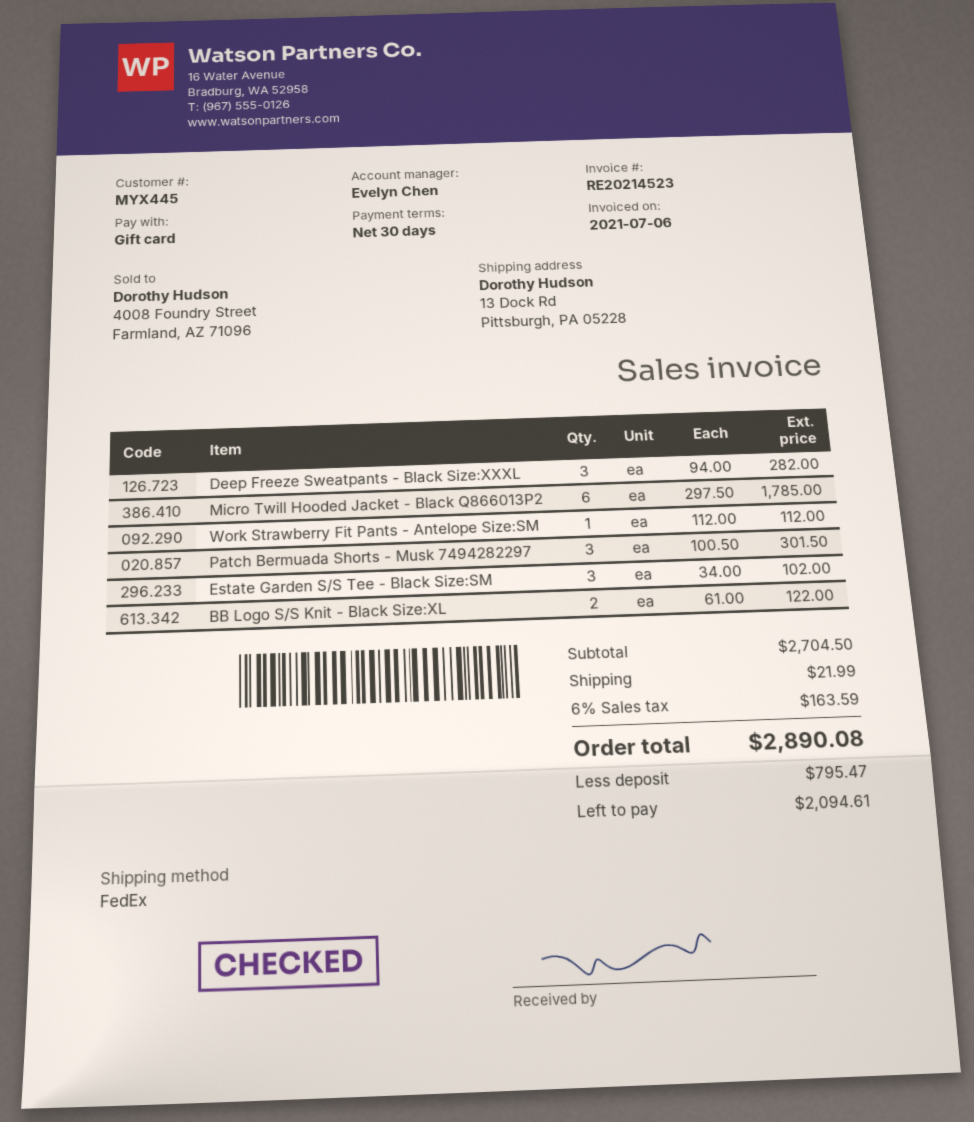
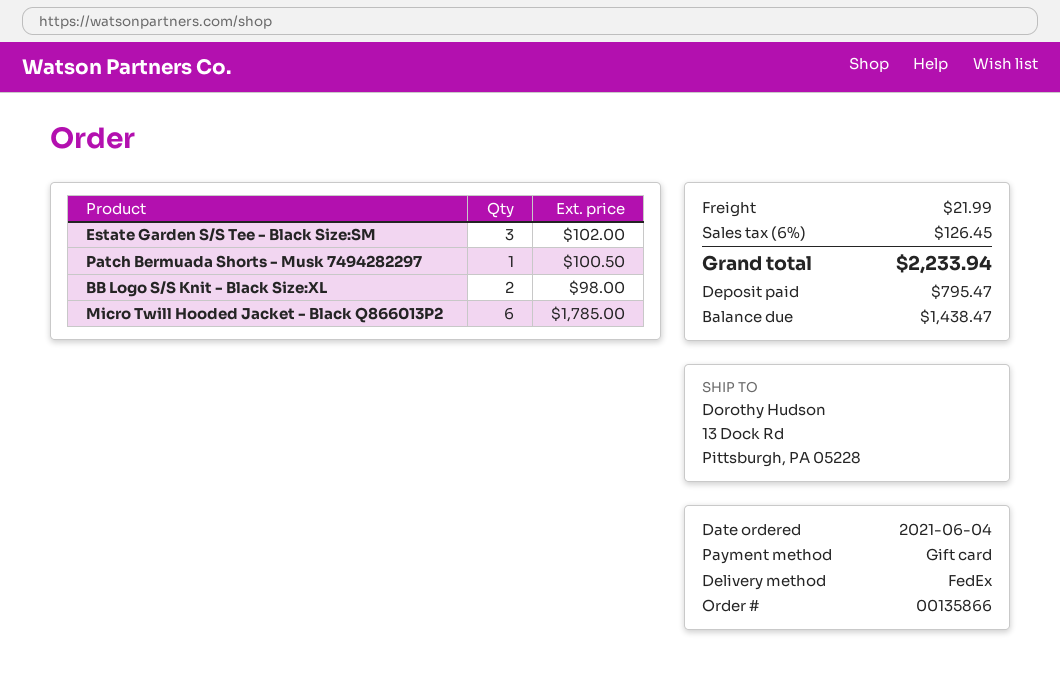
Deep Freeze Sweatpants - Black Size:XXXL: 3 for 282.00 -> none
Work Strawberry Fit Pants - Antelope Size:SM: 1 for 112.00 -> none
Patch Bermuada Shorts - Musk 7494282297: 3 for 301.50 -> 1 for 100.50
BB Logo S/S Knit - Black Size:XL: 2 for 122.00 -> 2 for 98.00
tax: 6% = 163.59 -> 6% = 126.45
total: 2890.08 -> 2233.94
balance: 2094.61 -> 1438.47

